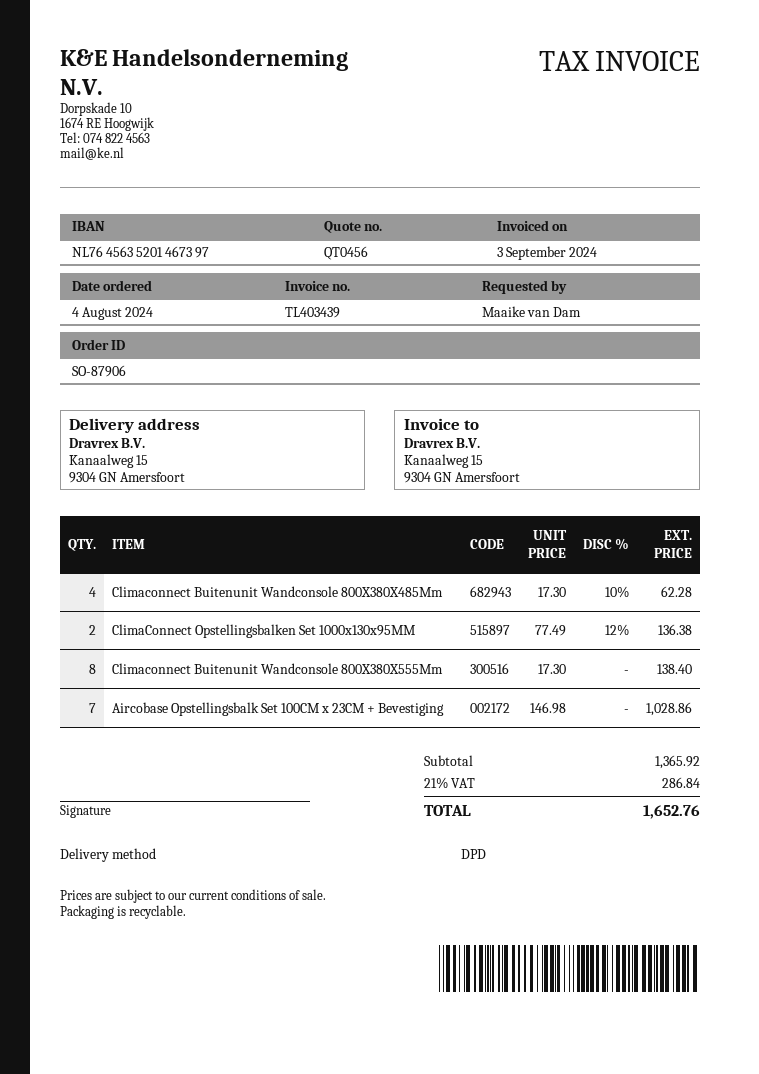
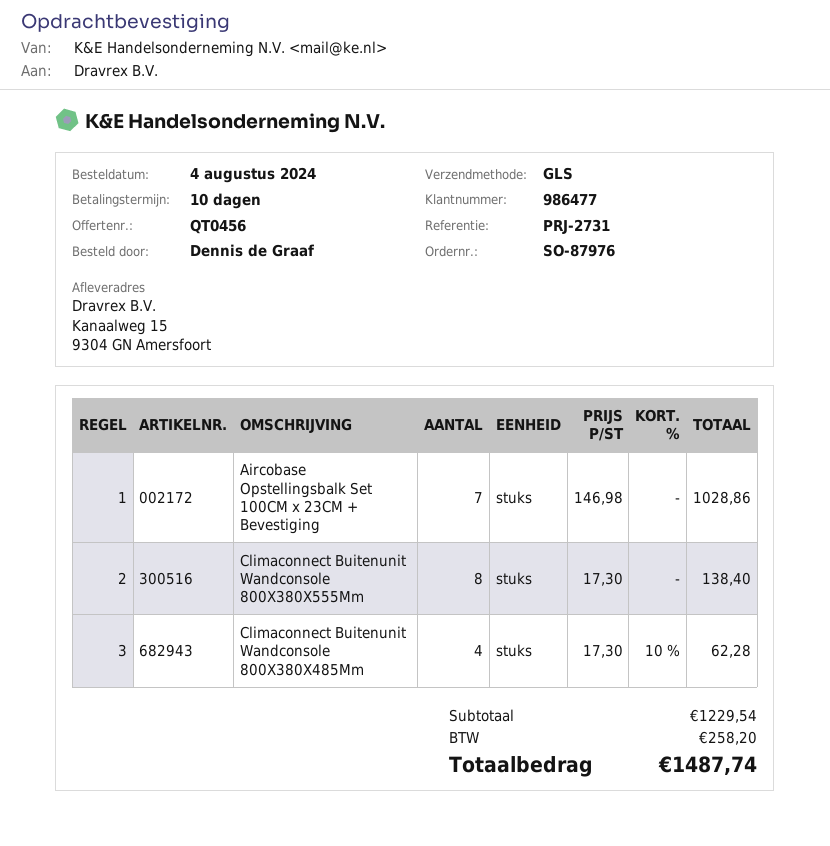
order number: SO-87906 -> SO-87976
ordered by: Maaike van Dam -> Dennis de Graaf
shipping method: DPD -> GLS
ClimaConnect Opstellingsbalken Set 1000x130x95MM: 2 x 77.49 - 12% = 136.38 -> none
subtotal: 1365.92 -> 1229.54
tax: 286.84 -> 258.20
total: 1652.76 -> 1487.74

